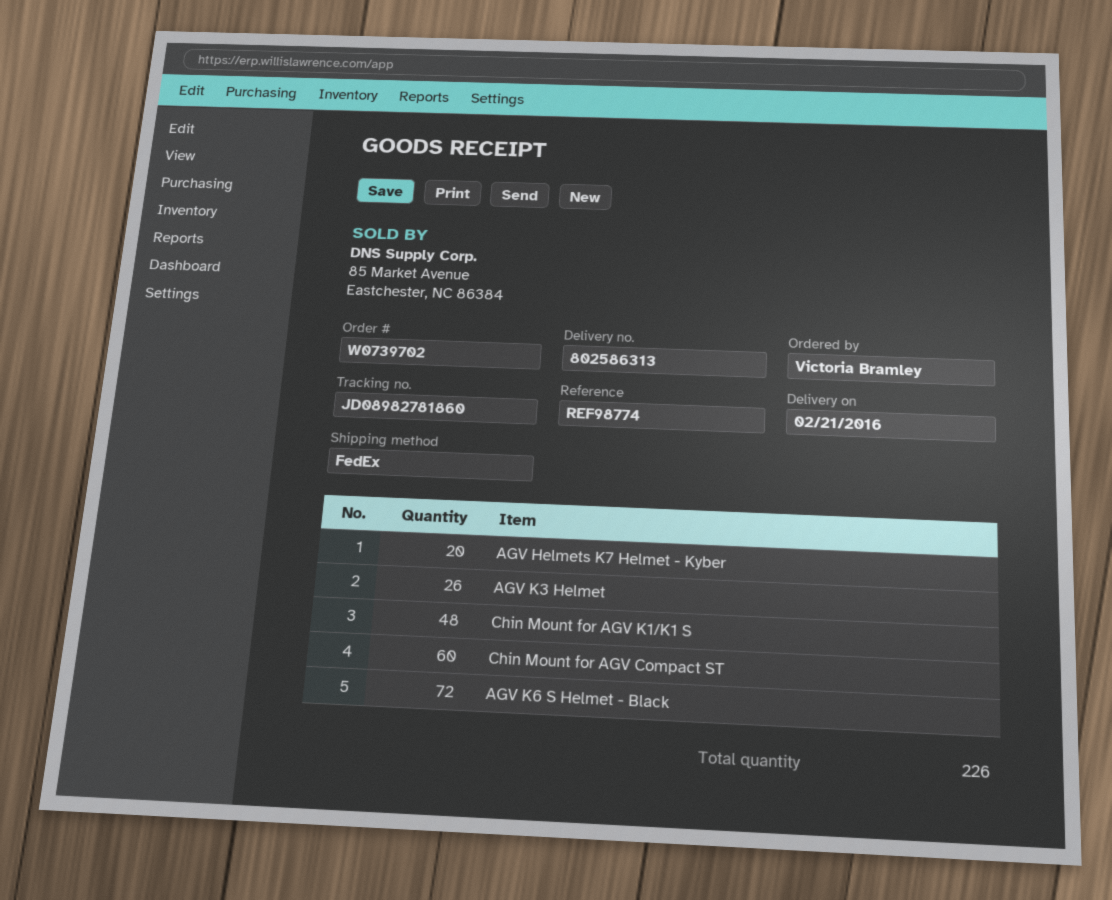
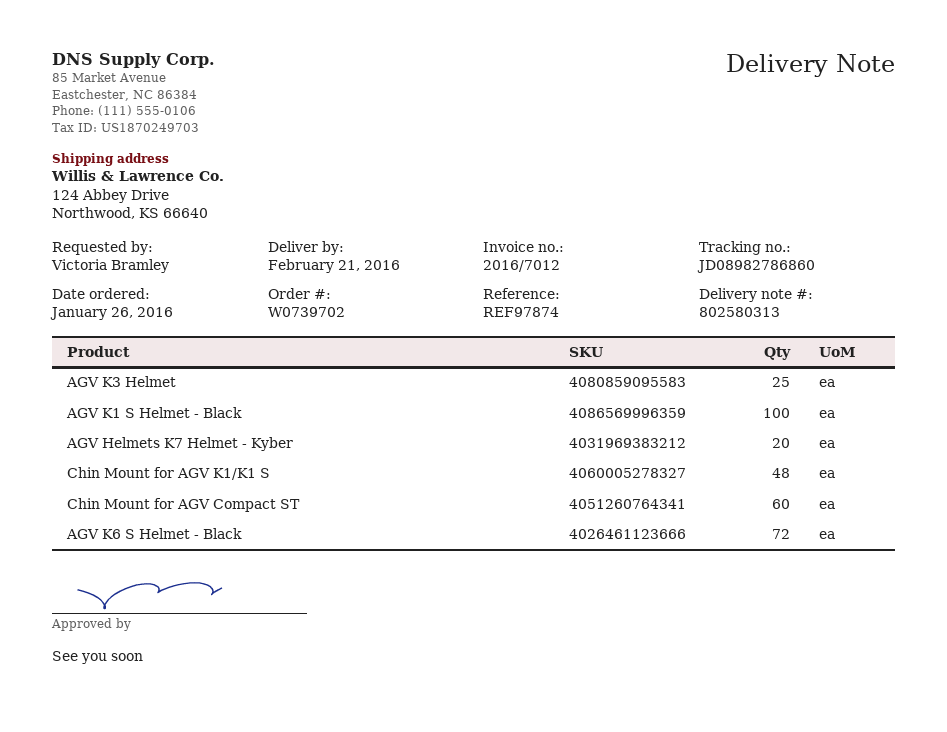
delivery note number: 802586313 -> 802580313
reference: REF98774 -> REF97874
tracking number: JD08982781860 -> JD08982786860
AGV K3 Helmet: 26 -> 25
AGV K1 S Helmet - Black: none -> 100

